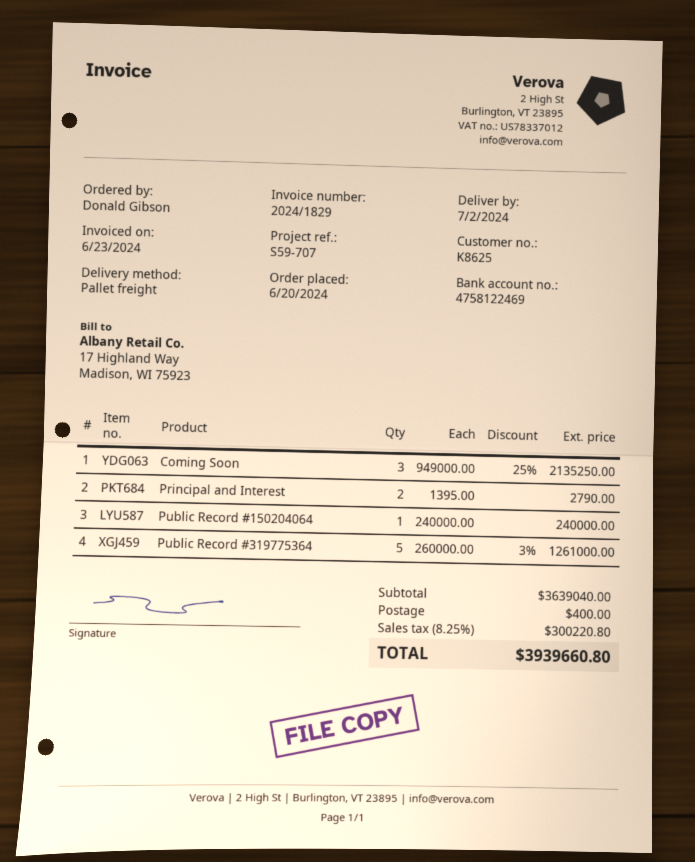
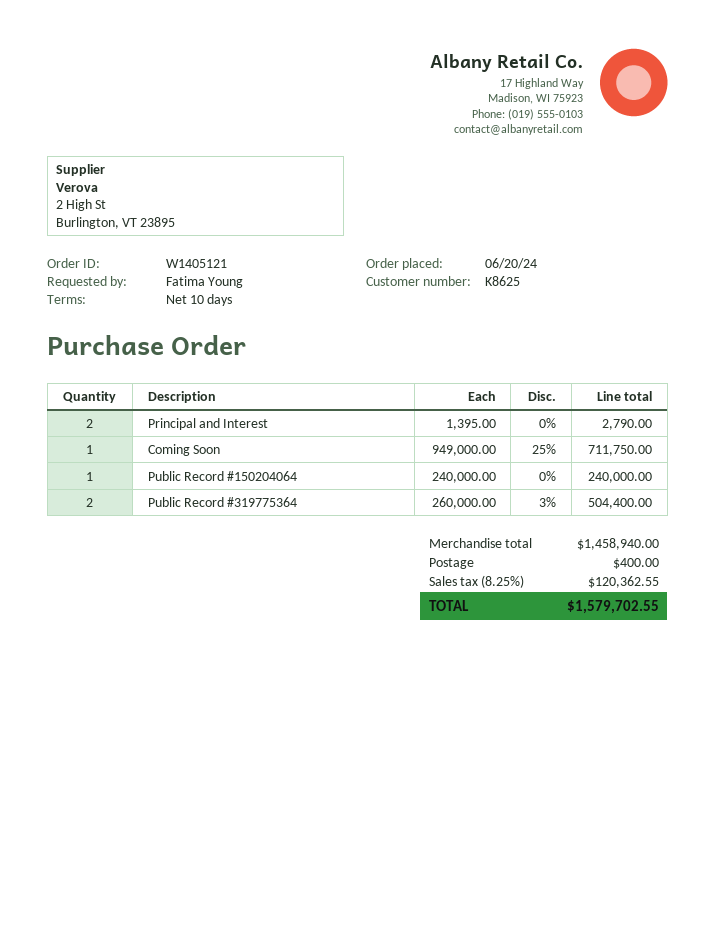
ordered by: Donald Gibson -> Fatima Young
Coming Soon: 3 x 949000.00 - 25% = 2135250.00 -> 1 x 949000.00 - 25% = 711750.00
Public Record #319775364: 5 x 260000.00 - 3% = 1261000.00 -> 2 x 260000.00 - 3% = 504400.00
subtotal: 3639040.00 -> 1458940.00
tax: 8.25% = 300220.80 -> 8.25% = 120362.55
total: 3939660.80 -> 1579702.55

